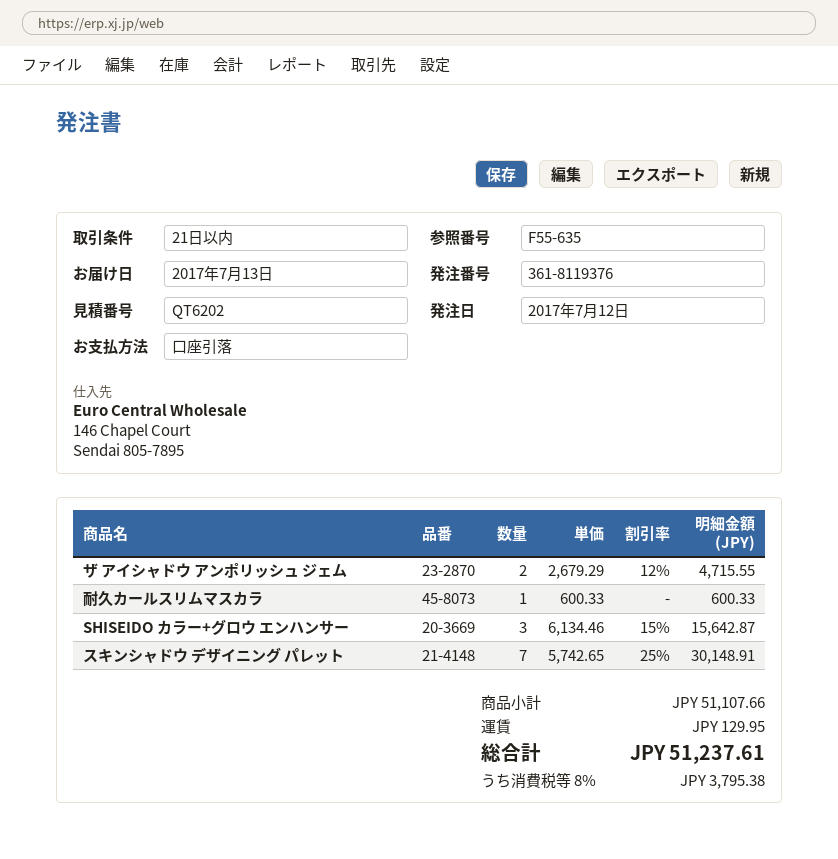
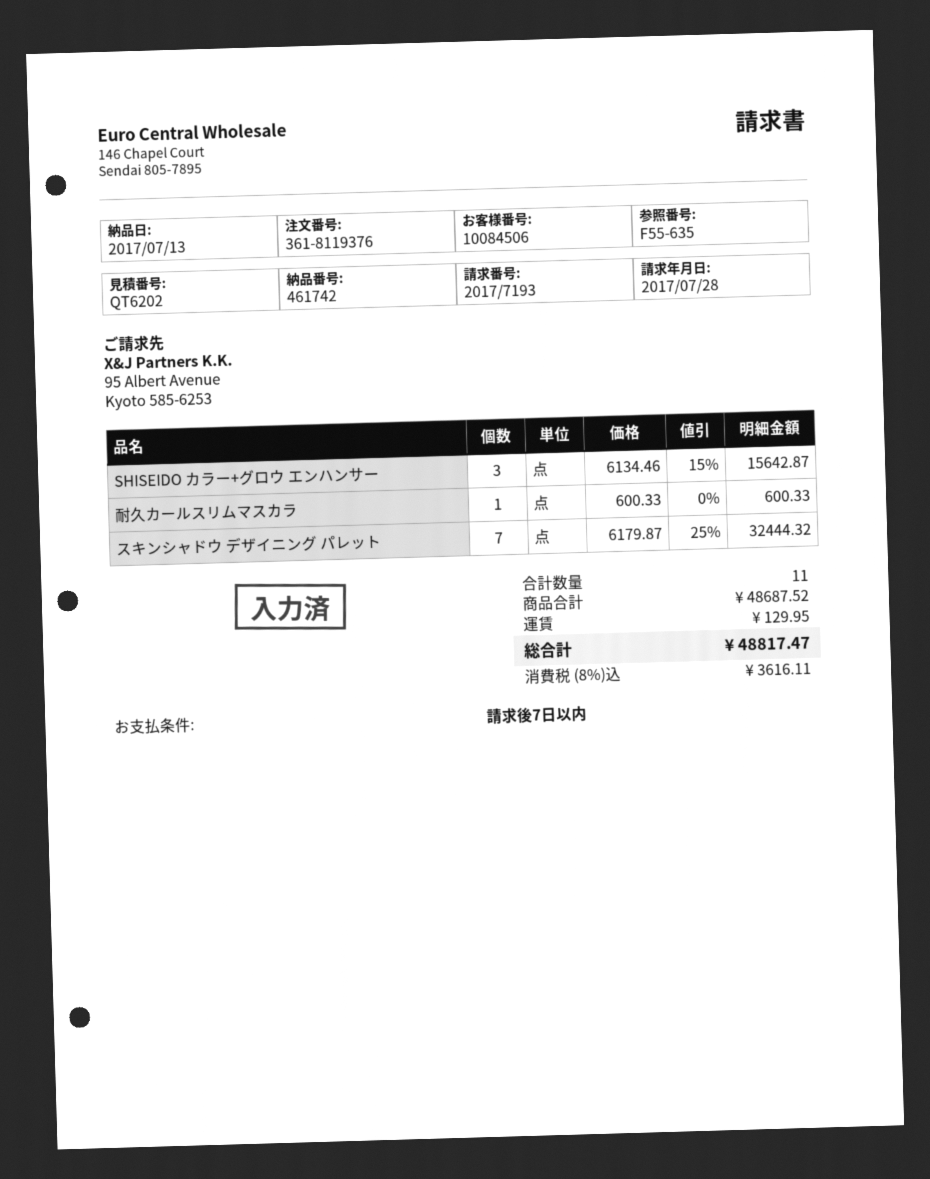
payment terms: 21 days -> 7 days
ザ アイシャドウ アンポリッシュ ジェム: 2 x 2679.29 - 12% = 4715.55 -> none
スキンシャドウ デザイニング パレット: 7 x 5742.65 - 25% = 30148.91 -> 7 x 6179.87 - 25% = 32444.32
subtotal: 51107.66 -> 48687.52
tax: 8% = 3795.38 -> 8% = 3616.11
total: 51237.61 -> 48817.47

